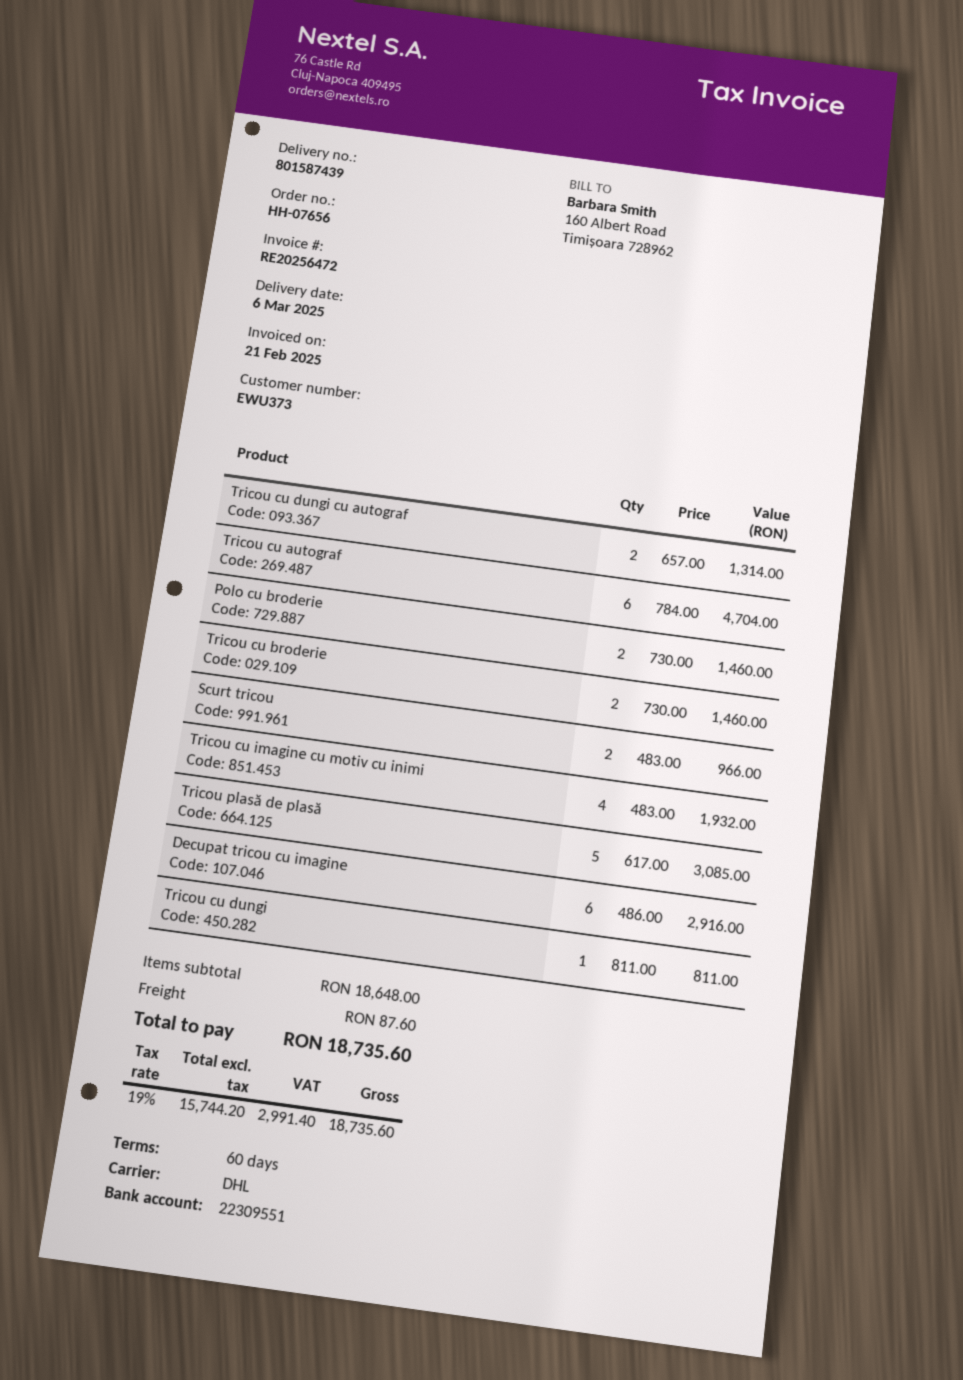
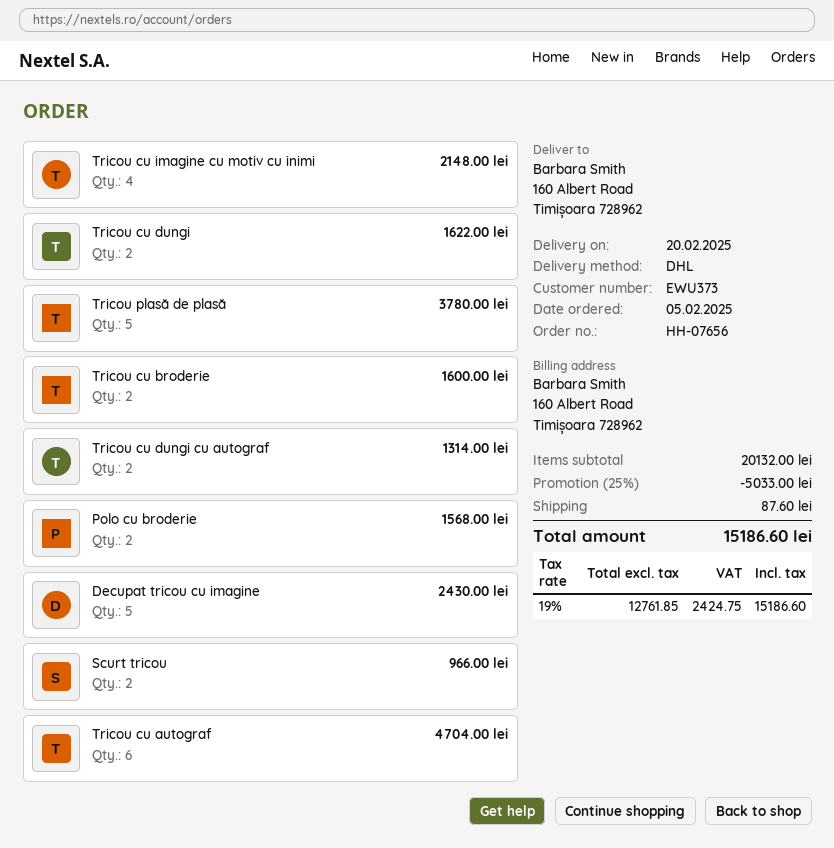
delivery date: 2025-03-06 -> 2025-02-20
Polo cu broderie: 2 for 1460.00 -> 2 for 1568.00
Tricou cu broderie: 2 for 1460.00 -> 2 for 1600.00
Tricou cu imagine cu motiv cu inimi: 4 for 1932.00 -> 4 for 2148.00
Tricou plasă de plasă: 5 for 3085.00 -> 5 for 3780.00
Decupat tricou cu imagine: 6 for 2916.00 -> 5 for 2430.00
Tricou cu dungi: 1 for 811.00 -> 2 for 1622.00
subtotal: 18648.00 -> 20132.00
discount: none -> 25% = 5033.00
net: 15744.20 -> 12761.85
tax: 19% = 2991.40 -> 19% = 2424.75
total: 18735.60 -> 15186.60

